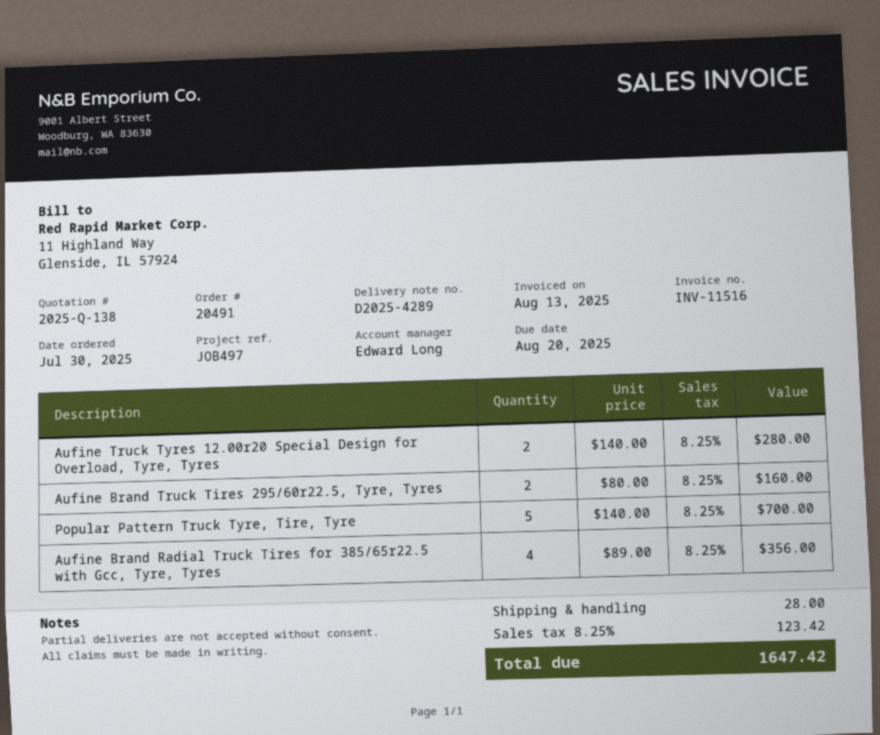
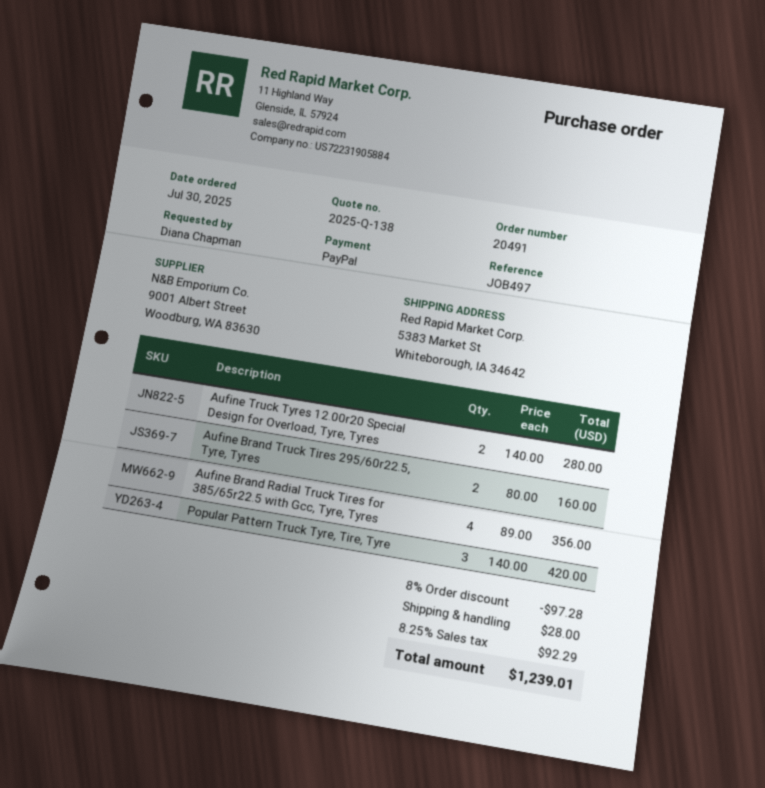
Popular Pattern Truck Tyre, Tire, Tyre: 5 x 140.00 = 700.00 -> 3 x 140.00 = 420.00
discount: none -> 8% = 97.28
tax: 8.25% = 123.42 -> 8.25% = 92.29
total: 1647.42 -> 1239.01

